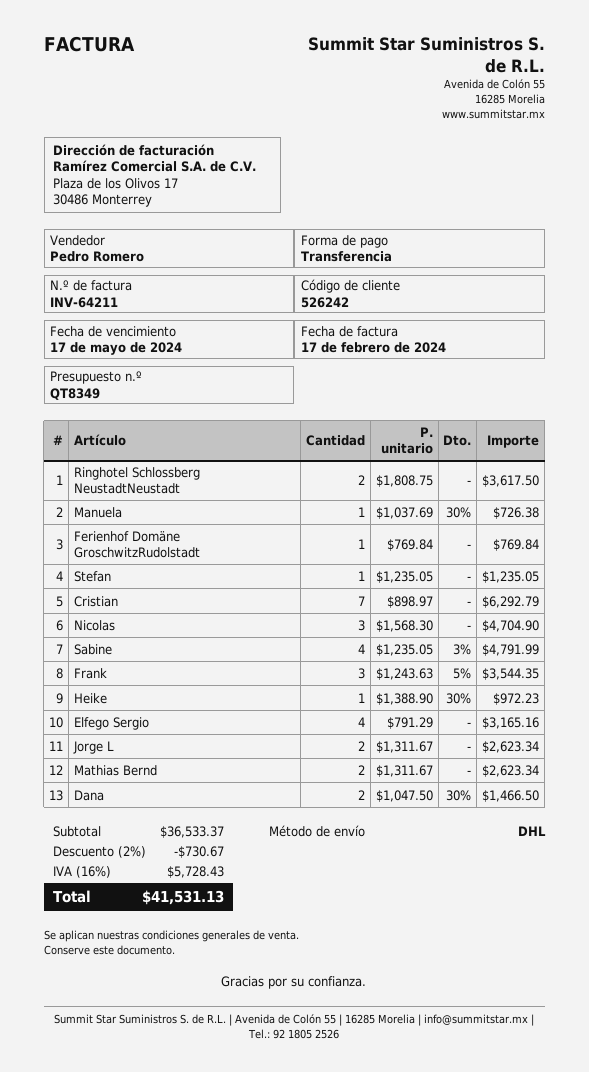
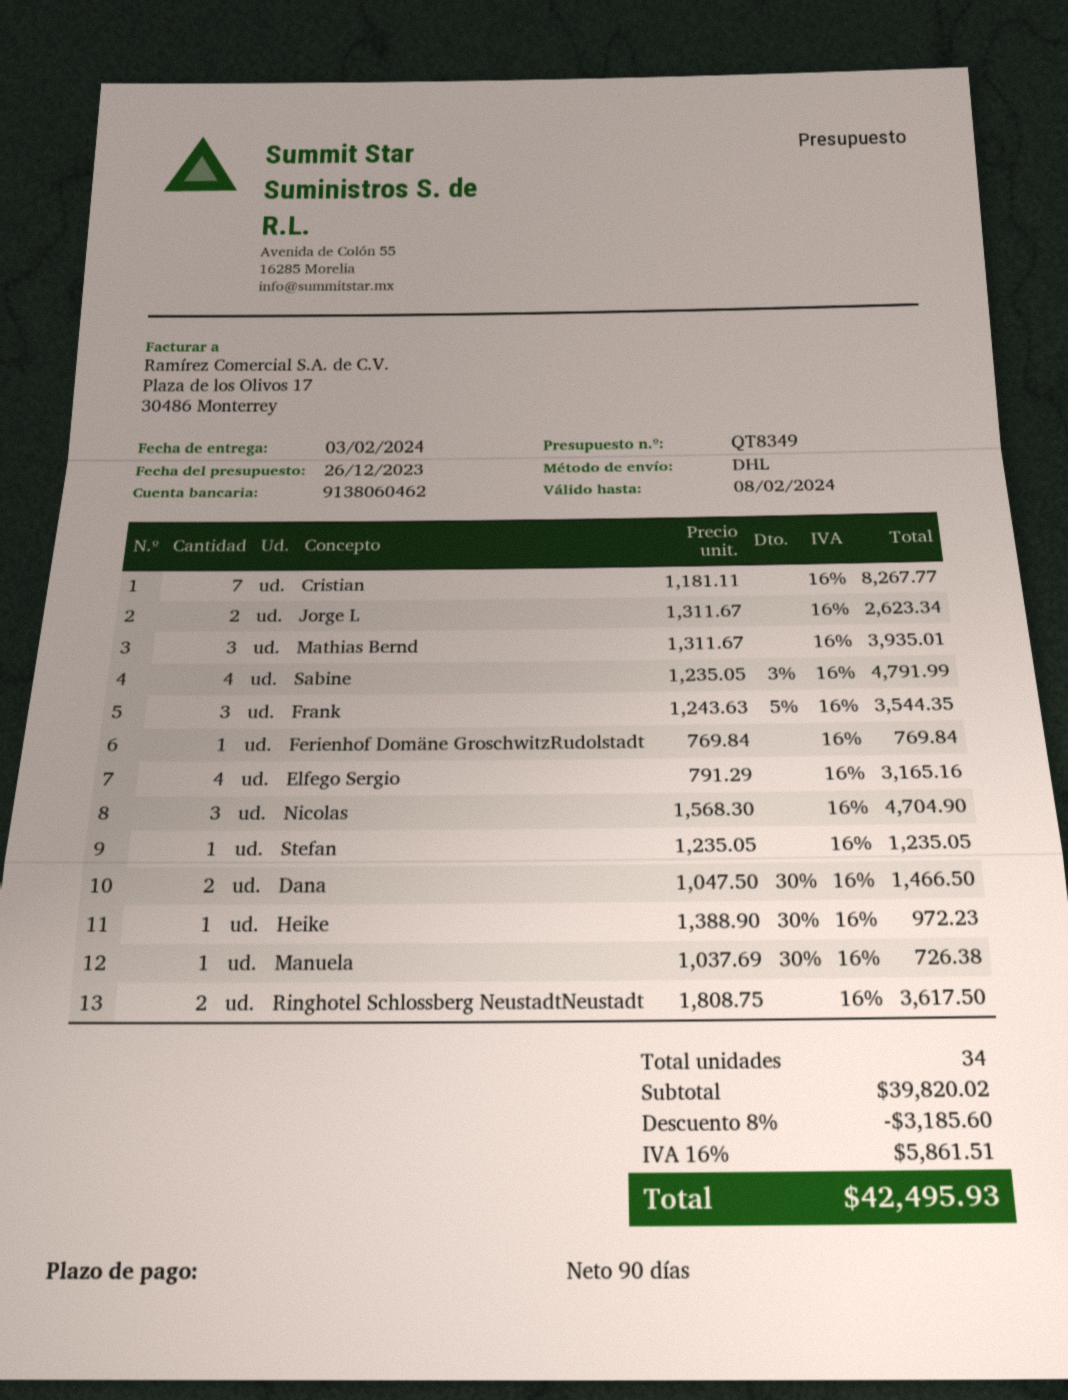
Cristian: 7 x 898.97 = 6292.79 -> 7 x 1181.11 = 8267.77
Mathias Bernd: 2 x 1311.67 = 2623.34 -> 3 x 1311.67 = 3935.01
subtotal: 36533.37 -> 39820.02
discount: 2% = 730.67 -> 8% = 3185.60
tax: 16% = 5728.43 -> 16% = 5861.51
total: 41531.13 -> 42495.93

